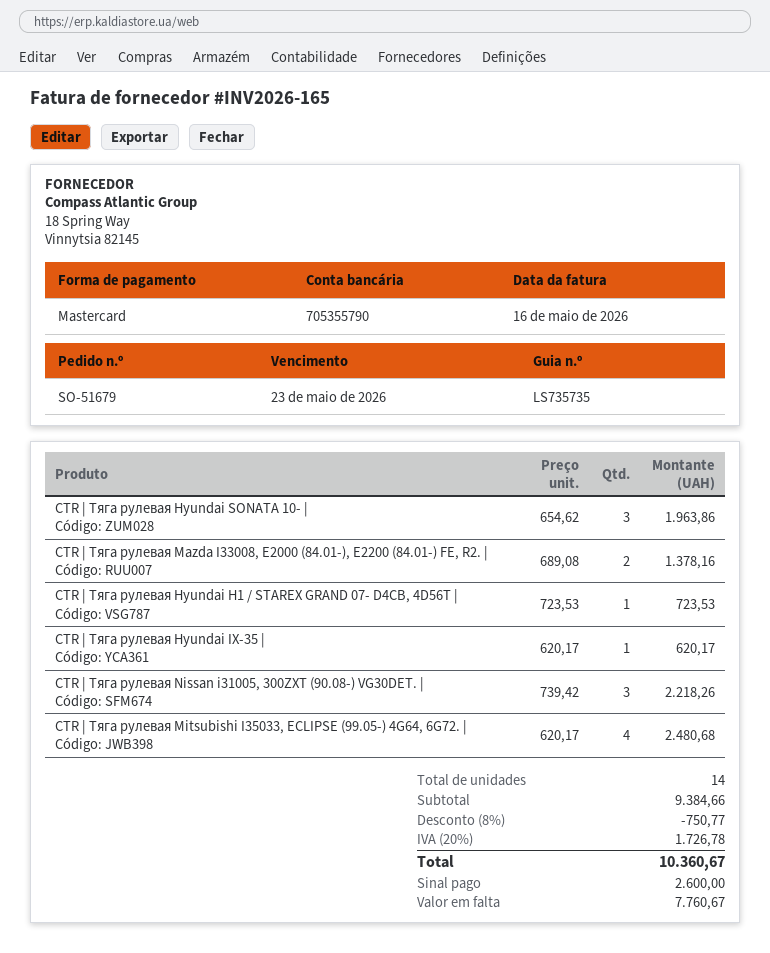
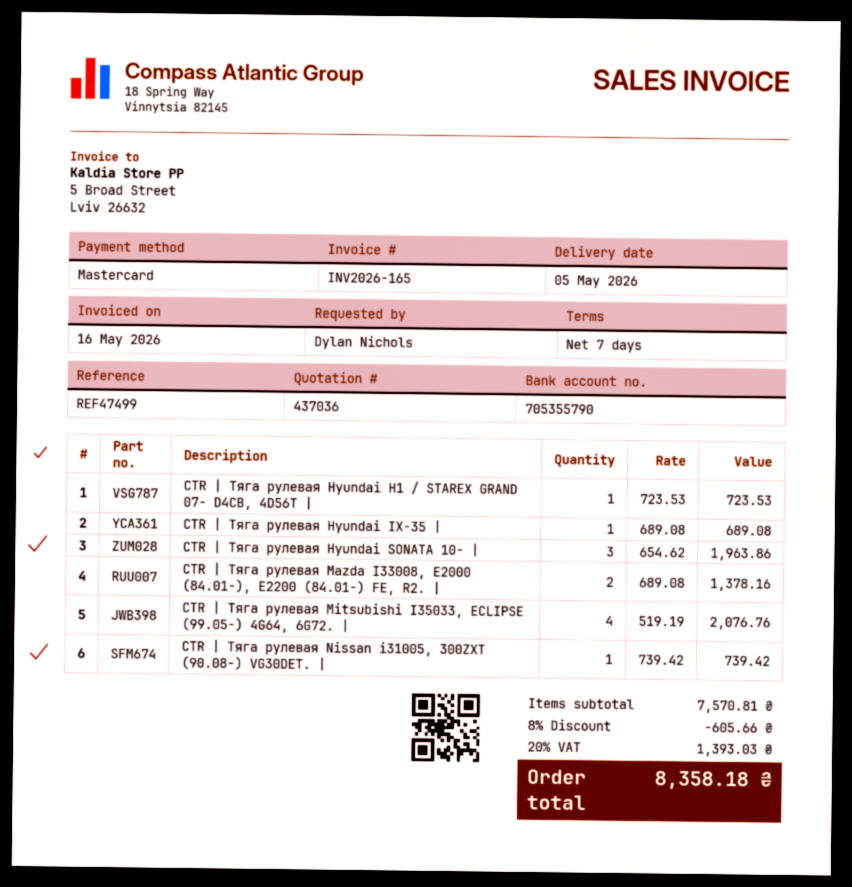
CTR | Тяга рулевая Hyundai IX-35 |: 1 x 620.17 = 620.17 -> 1 x 689.08 = 689.08
CTR | Тяга рулевая Nissan i31005, 300ZXT (90.08-) VG30DET. |: 3 x 739.42 = 2218.26 -> 1 x 739.42 = 739.42
CTR | Тяга рулевая Mitsubishi I35033, ECLIPSE (99.05-) 4G64, 6G72. |: 4 x 620.17 = 2480.68 -> 4 x 519.19 = 2076.76
subtotal: 9384.66 -> 7570.81
discount: 8% = 750.77 -> 8% = 605.66
tax: 20% = 1726.78 -> 20% = 1393.03
total: 10360.67 -> 8358.18

